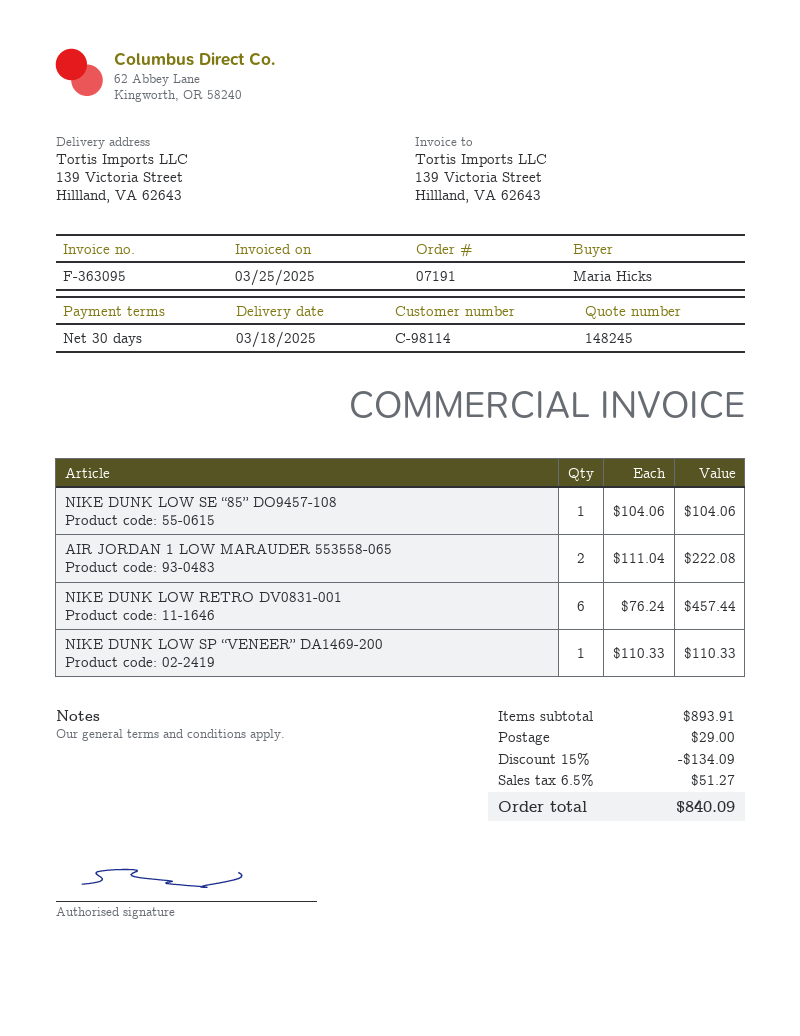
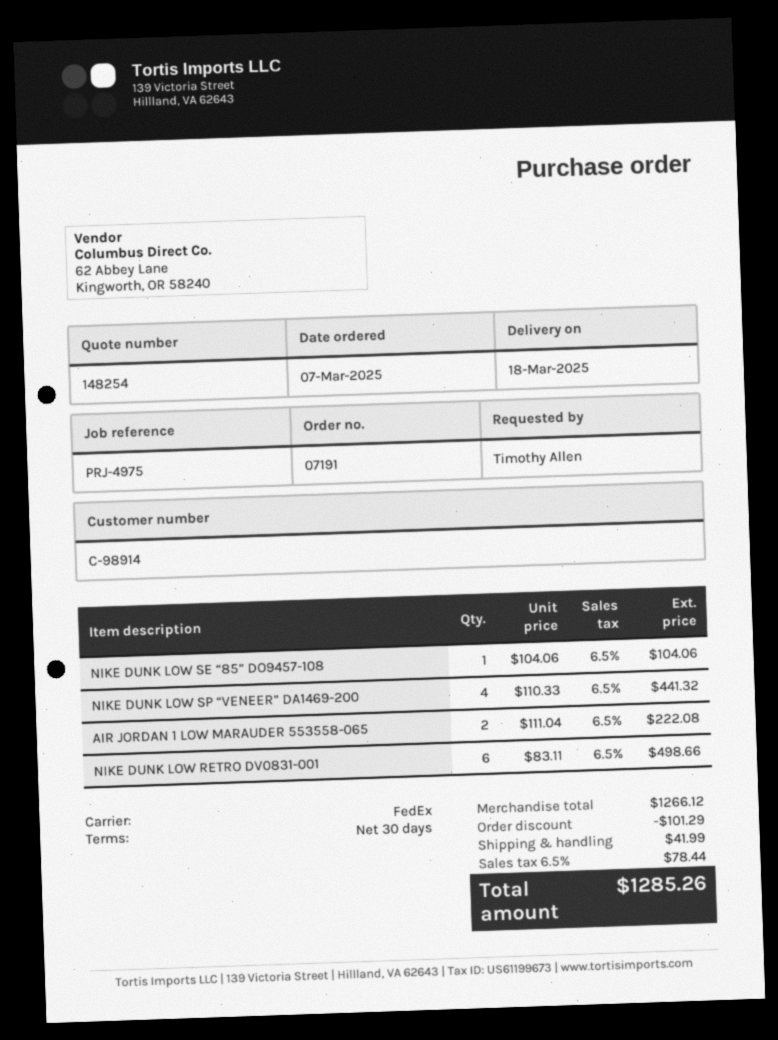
quote number: 148245 -> 148254
customer number: C-98114 -> C-98914
ordered by: Maria Hicks -> Timothy Allen
NIKE DUNK LOW RETRO DV0831-001: 6 x 76.24 = 457.44 -> 6 x 83.11 = 498.66
NIKE DUNK LOW SP “VENEER” DA1469-200: 1 x 110.33 = 110.33 -> 4 x 110.33 = 441.32
subtotal: 893.91 -> 1266.12
discount: 134.09 -> 101.29
shipping: 29.00 -> 41.99
tax: 6.5% = 51.27 -> 6.5% = 78.44
total: 840.09 -> 1285.26

